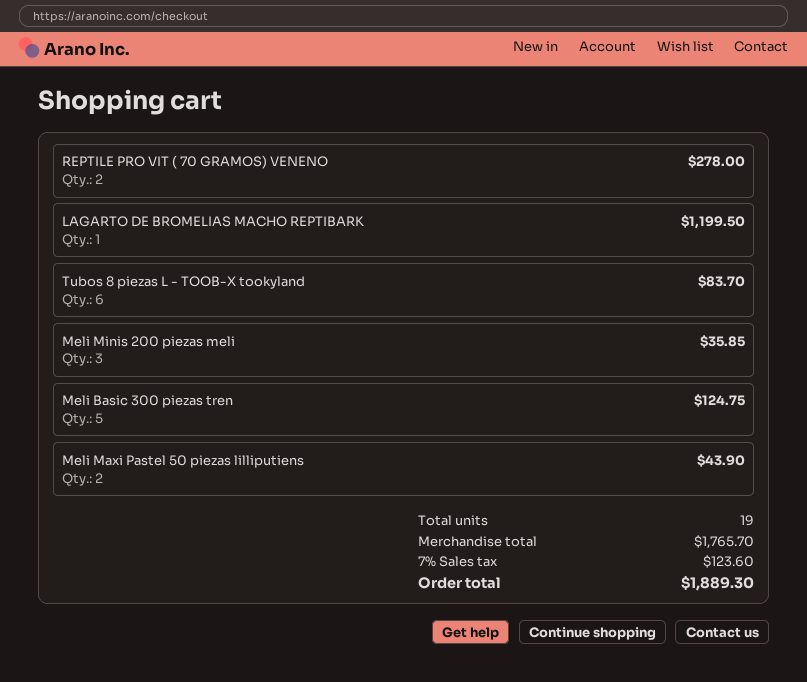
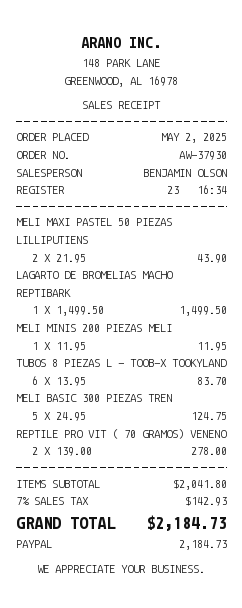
LAGARTO DE BROMELIAS MACHO REPTIBARK: 1 for 1199.50 -> 1 for 1499.50
Meli Minis 200 piezas meli: 3 for 35.85 -> 1 for 11.95
subtotal: 1765.70 -> 2041.80
tax: 7% = 123.60 -> 7% = 142.93
total: 1889.30 -> 2184.73

